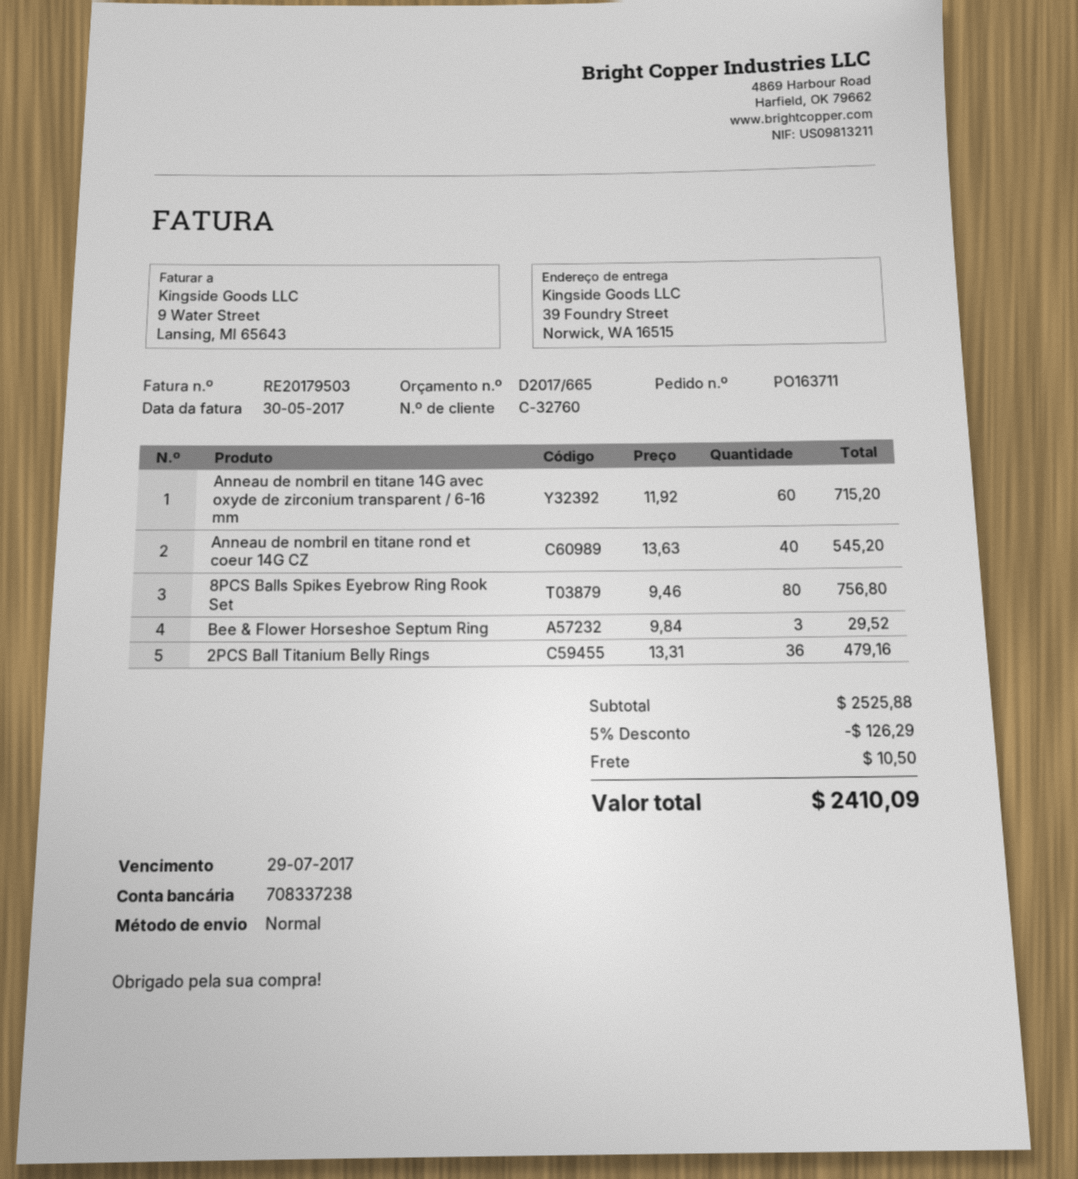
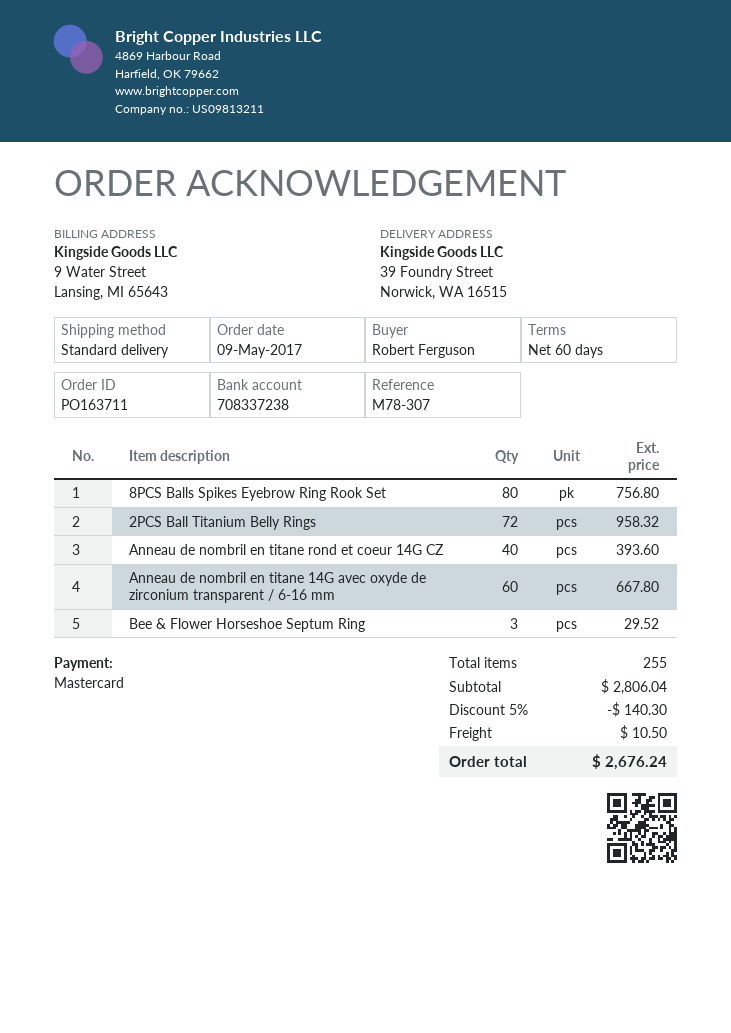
Anneau de nombril en titane 14G avec oxyde de zirconium transparent / 6-16 mm: 60 for 715.20 -> 60 for 667.80
Anneau de nombril en titane rond et coeur 14G CZ: 40 for 545.20 -> 40 for 393.60
2PCS Ball Titanium Belly Rings: 36 for 479.16 -> 72 for 958.32
subtotal: 2525.88 -> 2806.04
discount: 5% = 126.29 -> 5% = 140.30
total: 2410.09 -> 2676.24

